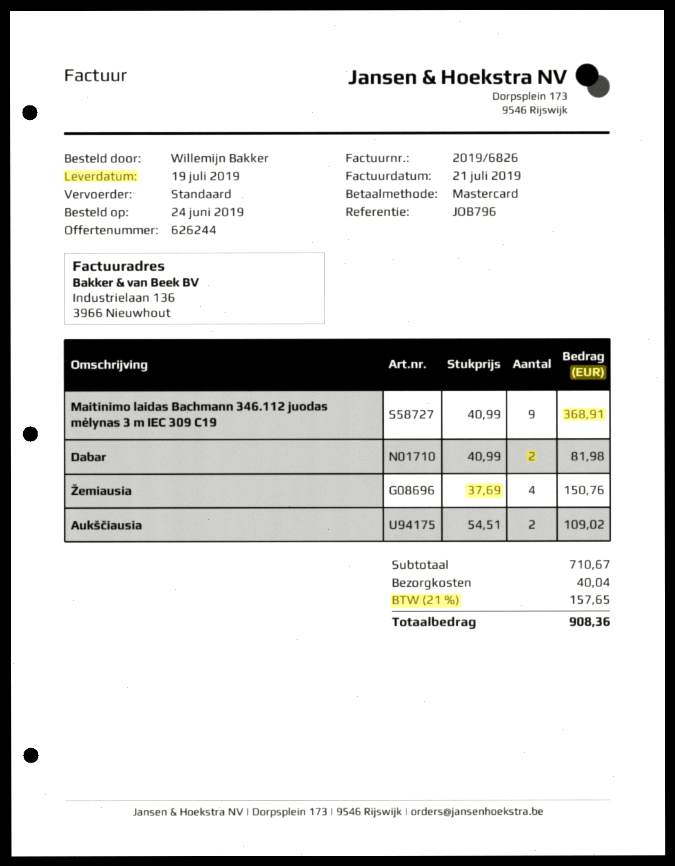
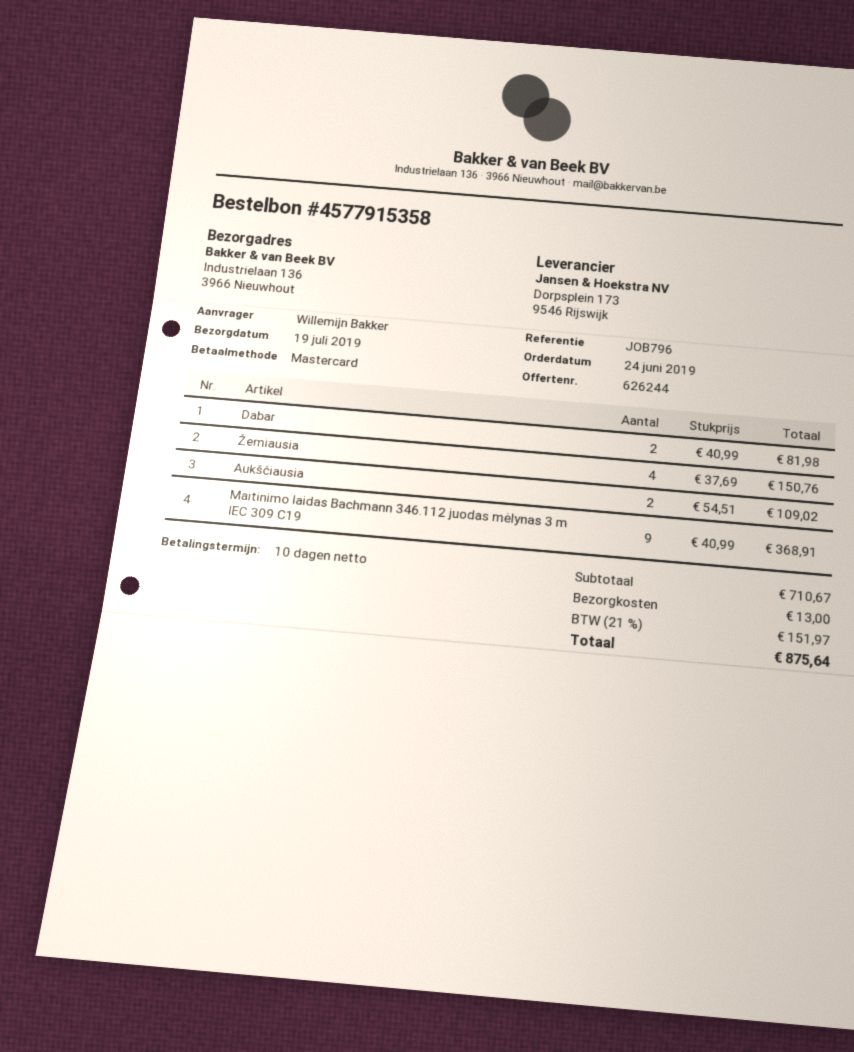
shipping: 40.04 -> 13.00
tax: 21% = 157.65 -> 21% = 151.97
total: 908.36 -> 875.64

